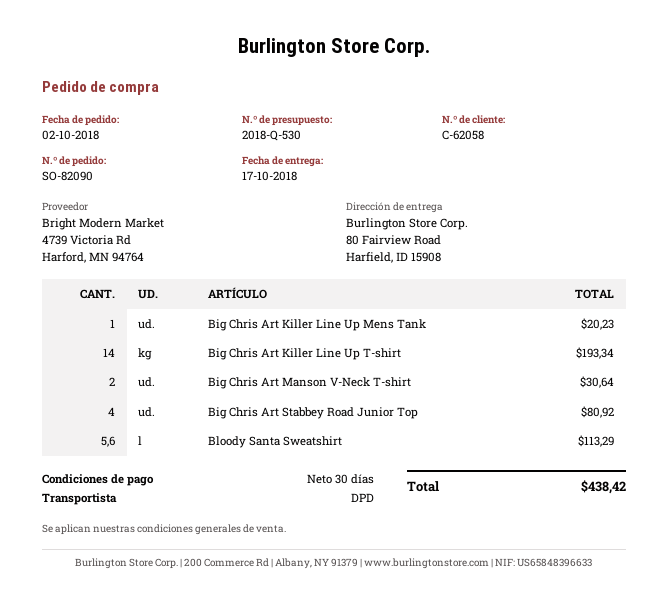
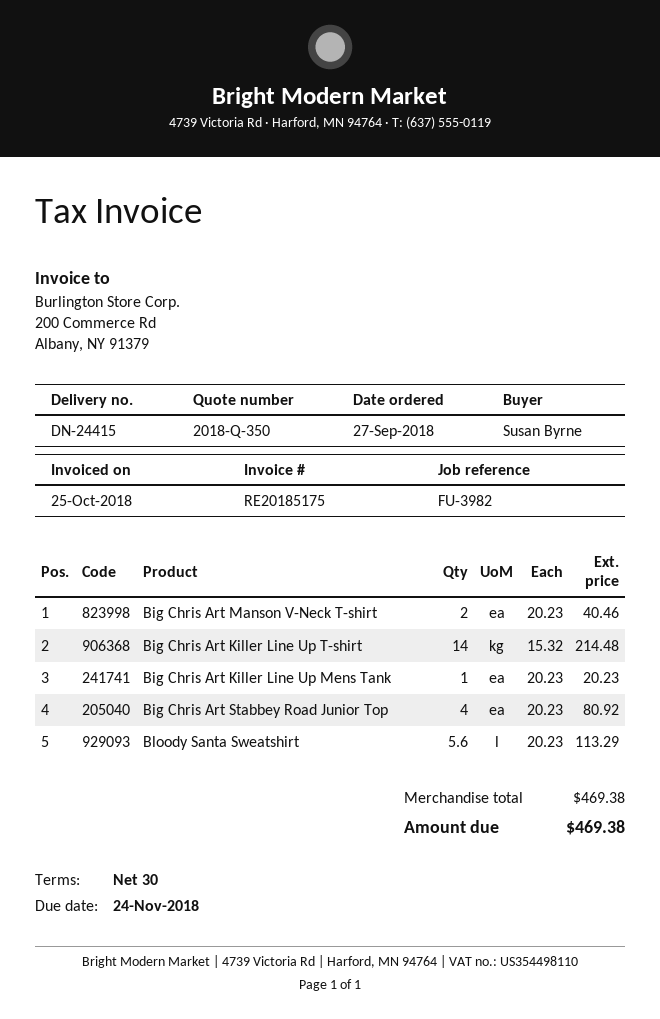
quote number: 2018-Q-530 -> 2018-Q-350
order date: 2018-10-02 -> 2018-09-27
Big Chris Art Killer Line Up T-shirt: 14 for 193.34 -> 14 for 214.48
Big Chris Art Manson V-Neck T-shirt: 2 for 30.64 -> 2 for 40.46
total: 438.42 -> 469.38

